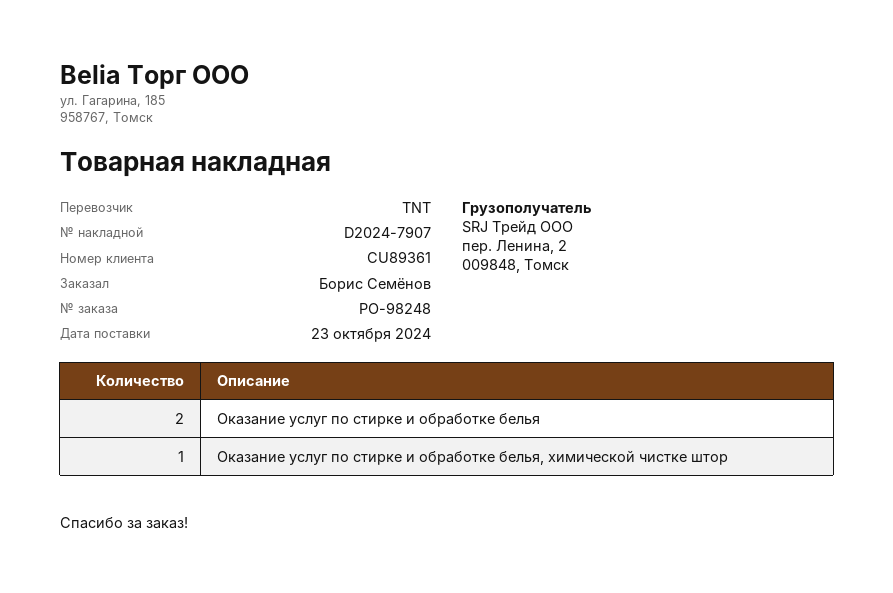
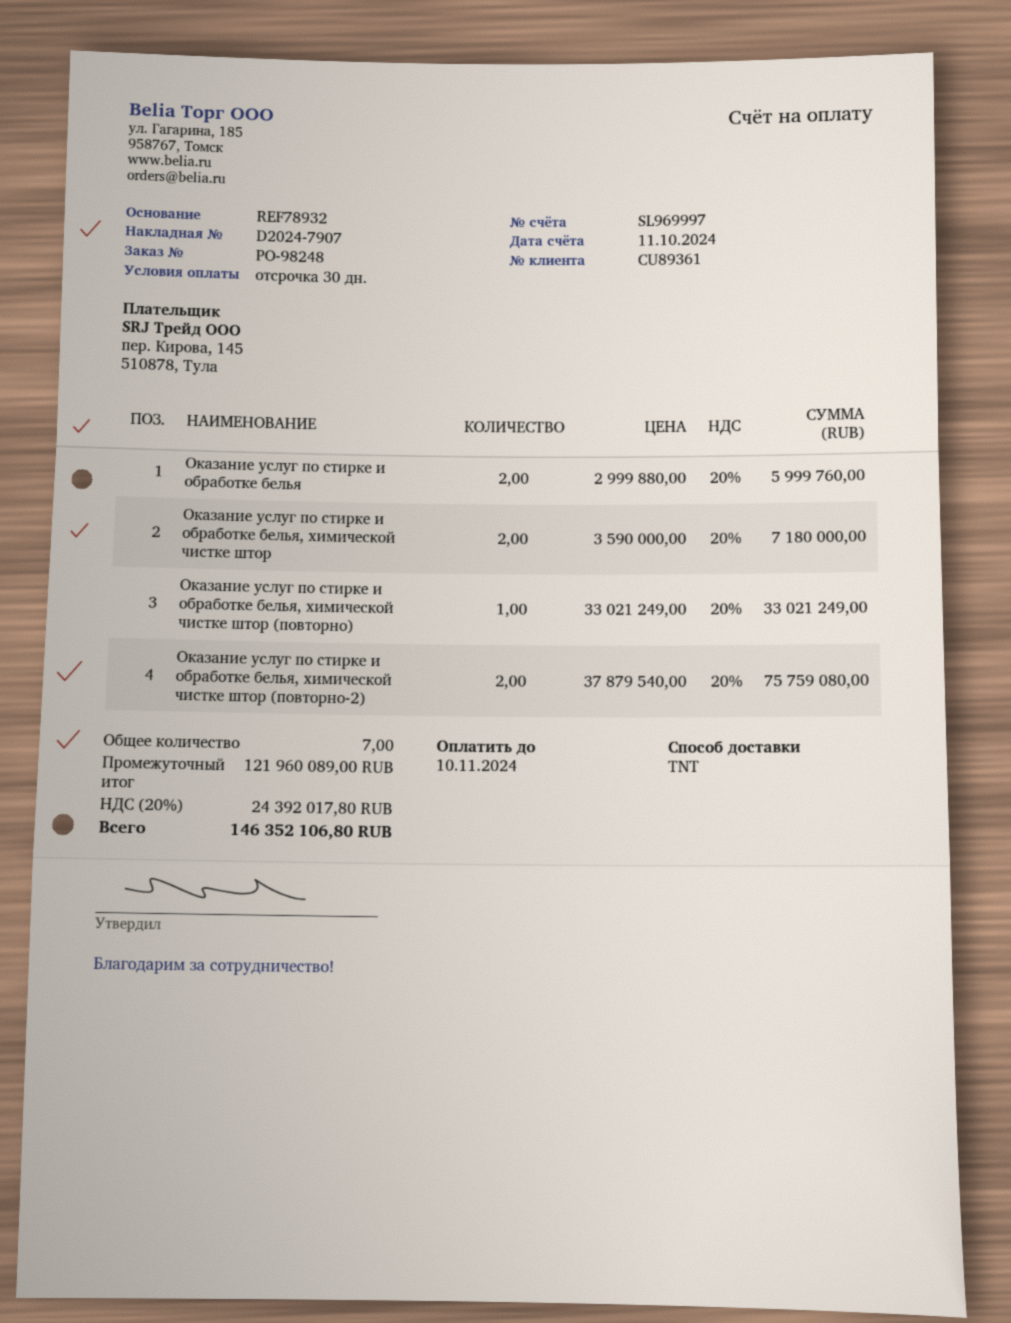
Оказание услуг по стирке и обработке белья, химической чистке штор: 1 -> 2
Оказание услуг по стирке и обработке белья, химической чистке штор (повторно): none -> 1
Оказание услуг по стирке и обработке белья, химической чистке штор (повторно-2): none -> 2

